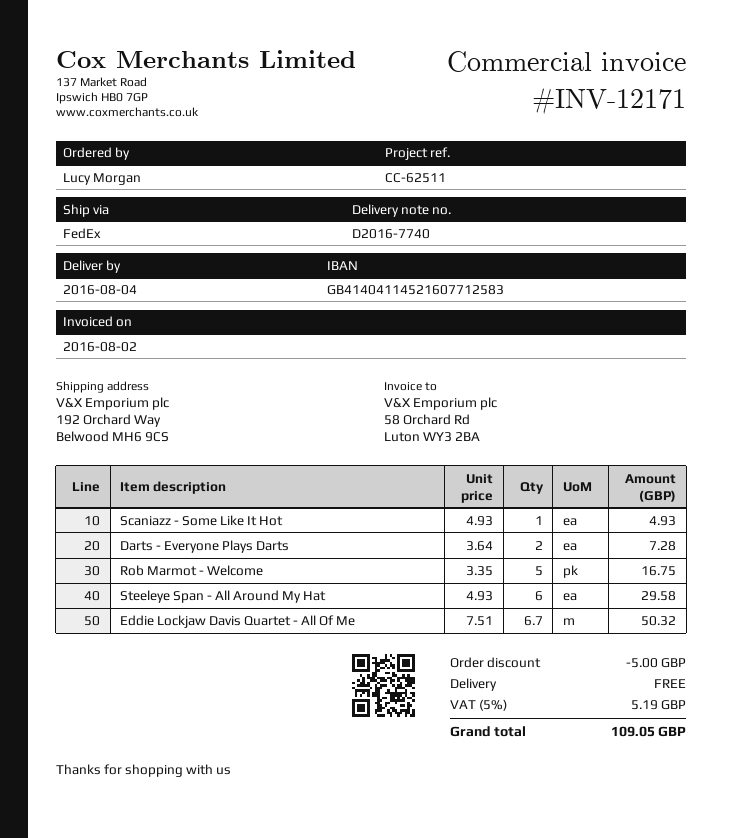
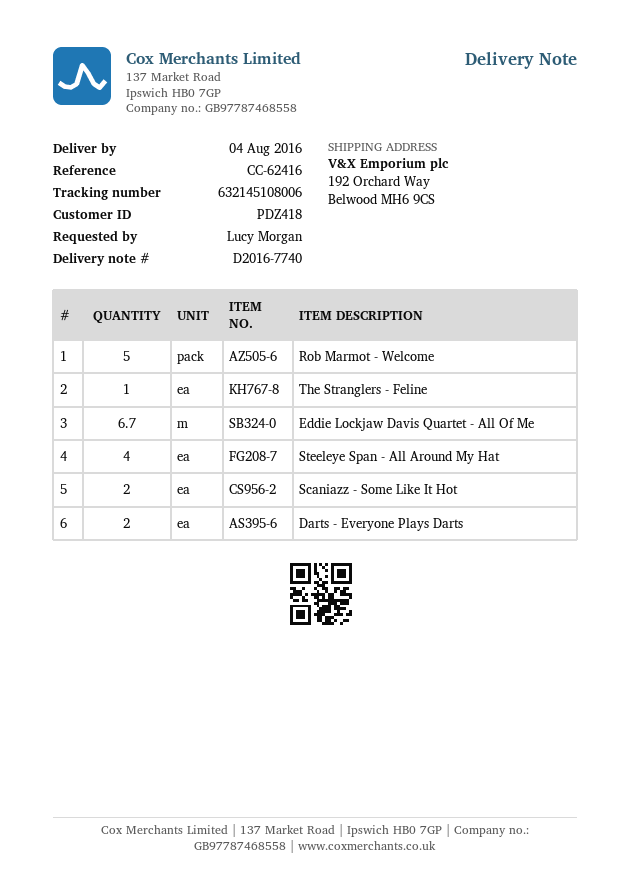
reference: CC-62511 -> CC-62416
Scaniazz - Some Like It Hot: 1 -> 2
Steeleye Span - All Around My Hat: 6 -> 4
The Stranglers - Feline: none -> 1

